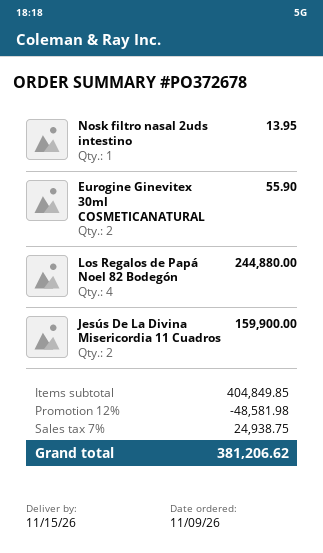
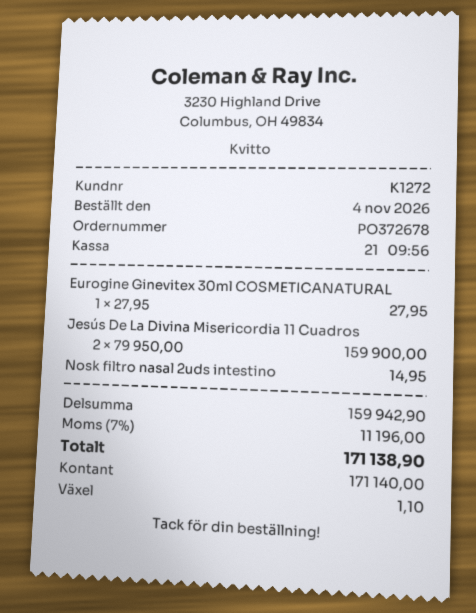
order date: 2026-11-09 -> 2026-11-04
Nosk filtro nasal 2uds intestino: 1 for 13.95 -> 1 for 14.95
Eurogine Ginevitex 30ml COSMETICANATURAL: 2 for 55.90 -> 1 for 27.95
Los Regalos de Papá Noel 82 Bodegón: 4 for 244880.00 -> none
subtotal: 404849.85 -> 159942.90
discount: 12% = 48581.98 -> none
tax: 7% = 24938.75 -> 7% = 11196.00
total: 381206.62 -> 171138.90

